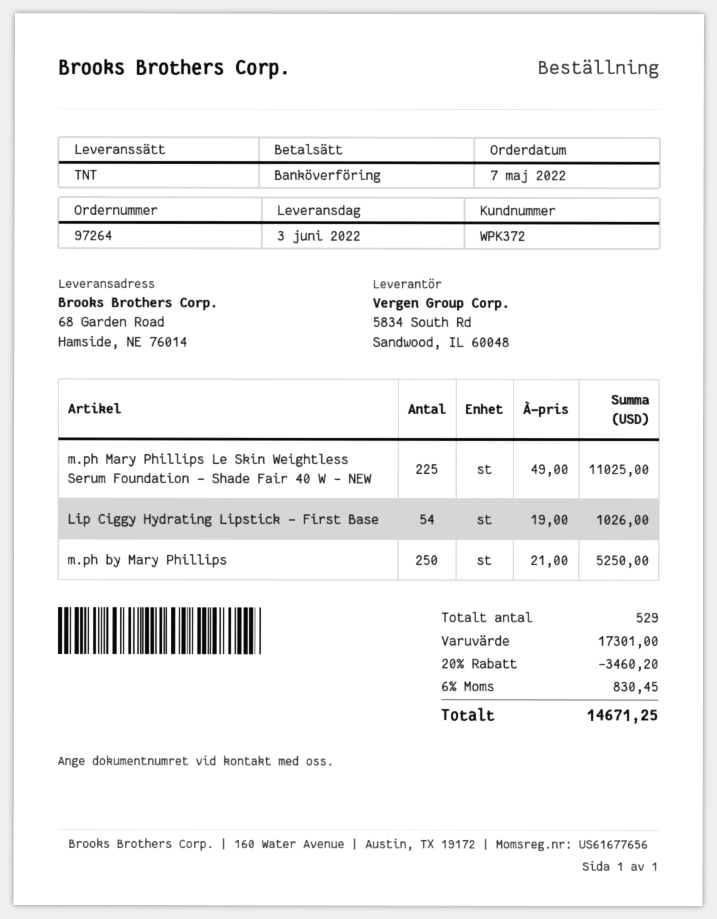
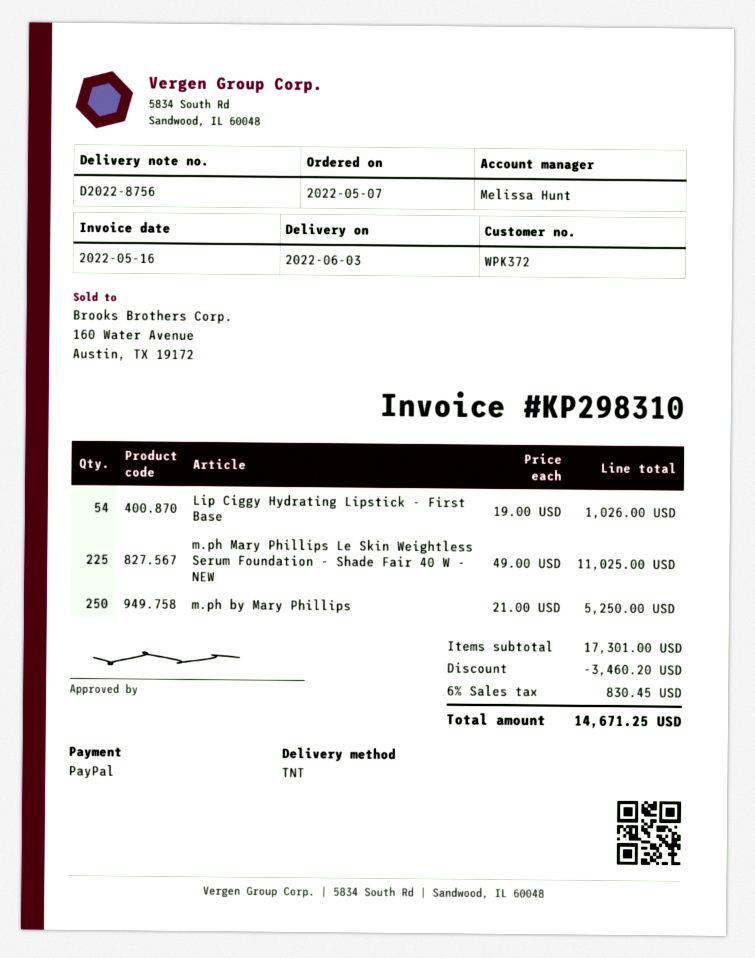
payment method: bank transfer -> PayPal

